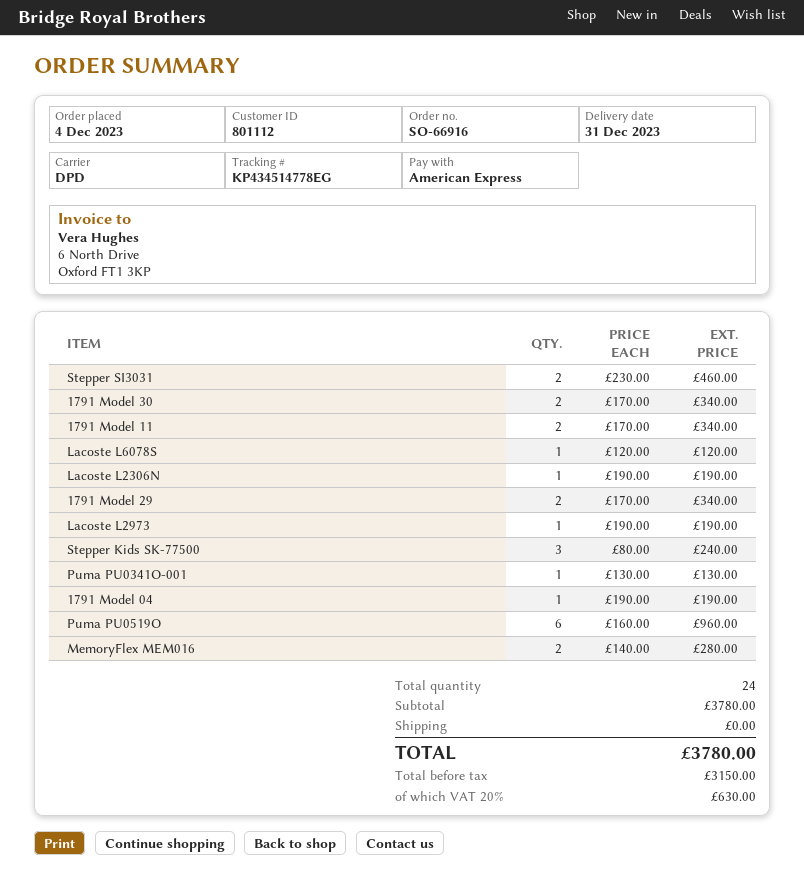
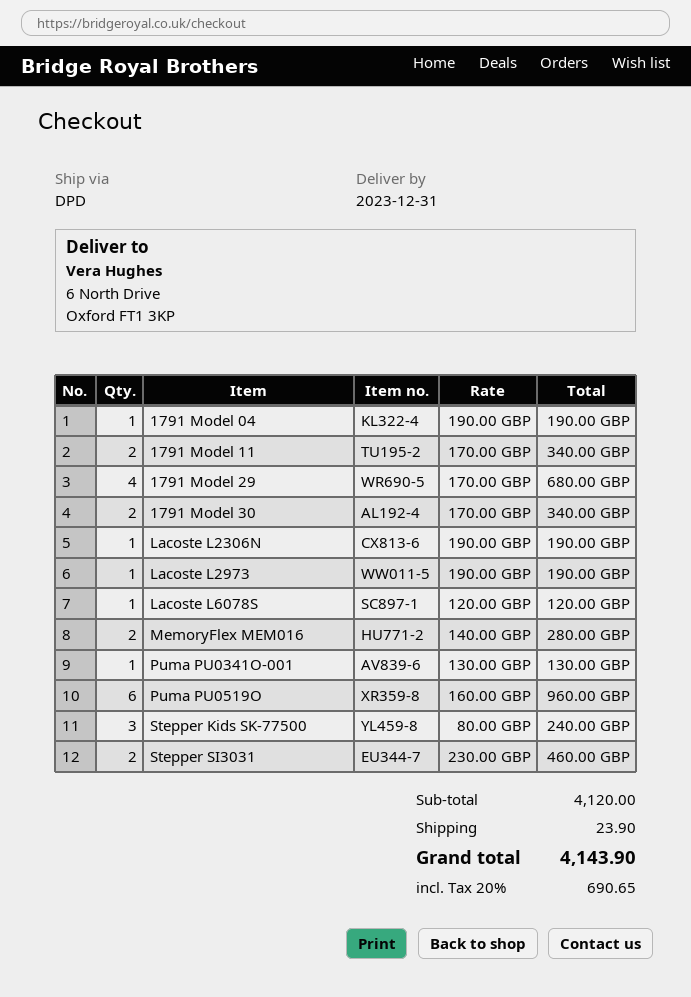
1791 Model 29: 2 x 170.00 = 340.00 -> 4 x 170.00 = 680.00
subtotal: 3780.00 -> 4120.00
shipping: 0.00 -> 23.90
tax: 20% = 630.00 -> 20% = 690.65
total: 3780.00 -> 4143.90

